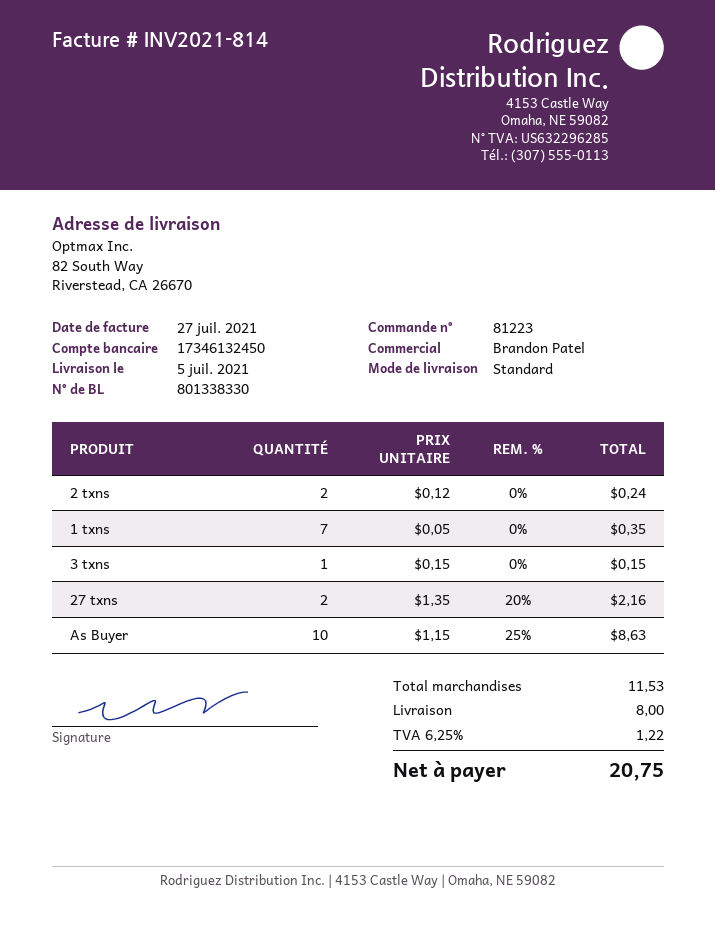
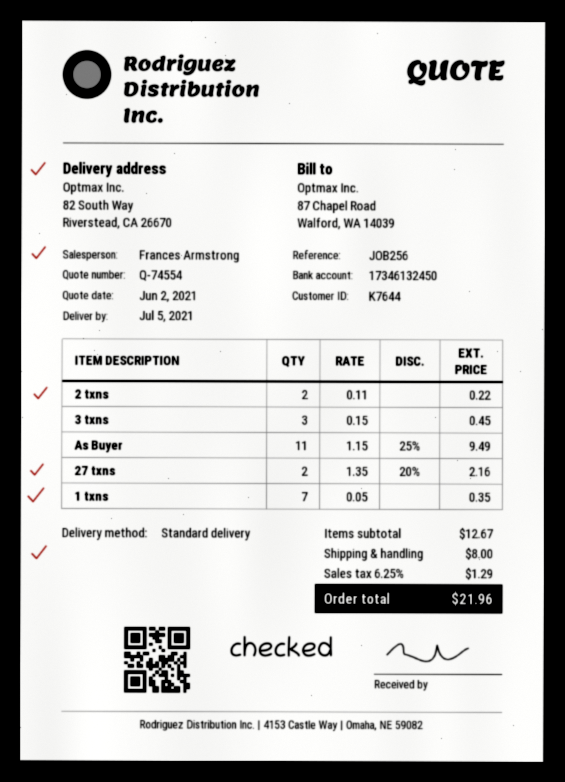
sales rep: Brandon Patel -> Frances Armstrong
2 txns: 2 x 0.12 = 0.24 -> 2 x 0.11 = 0.22
3 txns: 1 x 0.15 = 0.15 -> 3 x 0.15 = 0.45
As Buyer: 10 x 1.15 - 25% = 8.63 -> 11 x 1.15 - 25% = 9.49
subtotal: 11.53 -> 12.67
tax: 6.25% = 1.22 -> 6.25% = 1.29
total: 20.75 -> 21.96

